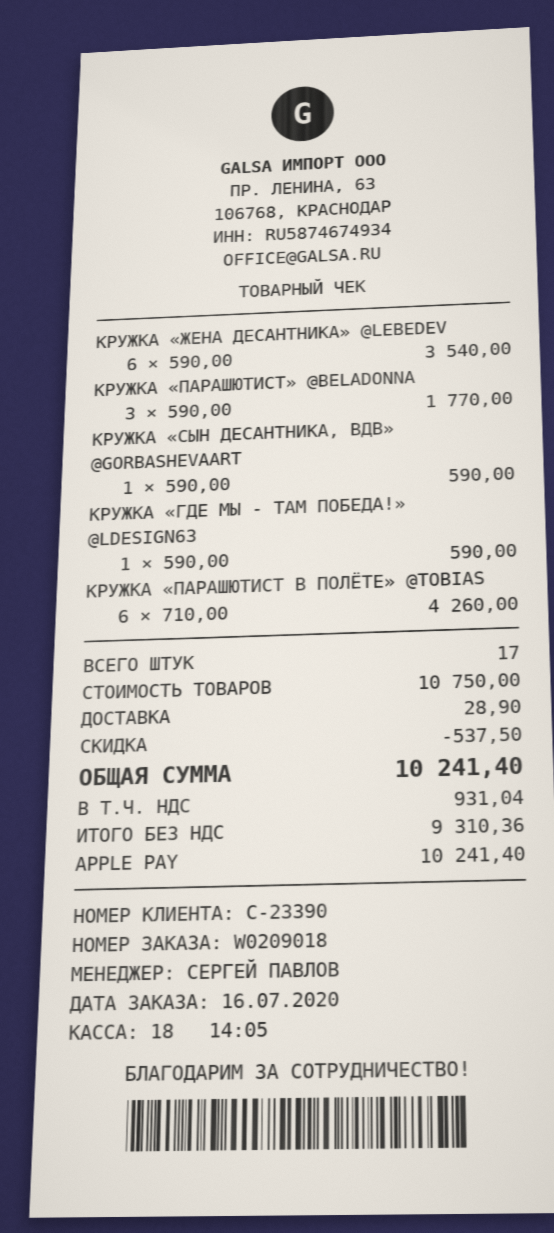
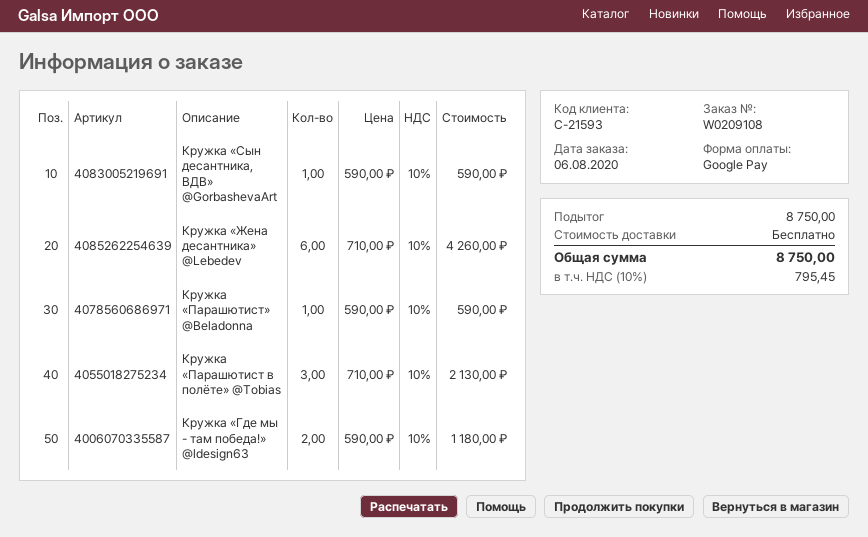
order number: W0209018 -> W0209108
order date: 2020-07-16 -> 2020-08-06
customer number: C-23390 -> C-21593
payment method: Apple Pay -> Google Pay
КРУЖКА «ЖЕНА ДЕСАНТНИКА» @LEBEDEV: 6 x 590.00 = 3540.00 -> 6 x 710.00 = 4260.00
КРУЖКА «ПАРАШЮТИСТ» @BELADONNA: 3 x 590.00 = 1770.00 -> 1 x 590.00 = 590.00
КРУЖКА «ГДЕ МЫ - ТАМ ПОБЕДА!» @LDESIGN63: 1 x 590.00 = 590.00 -> 2 x 590.00 = 1180.00
КРУЖКА «ПАРАШЮТИСТ В ПОЛЁТЕ» @TOBIAS: 6 x 710.00 = 4260.00 -> 3 x 710.00 = 2130.00
subtotal: 10750.00 -> 8750.00
discount: 537.50 -> none
shipping: 28.90 -> 0.00
tax: 931.04 -> 795.45
total: 10241.40 -> 8750.00

